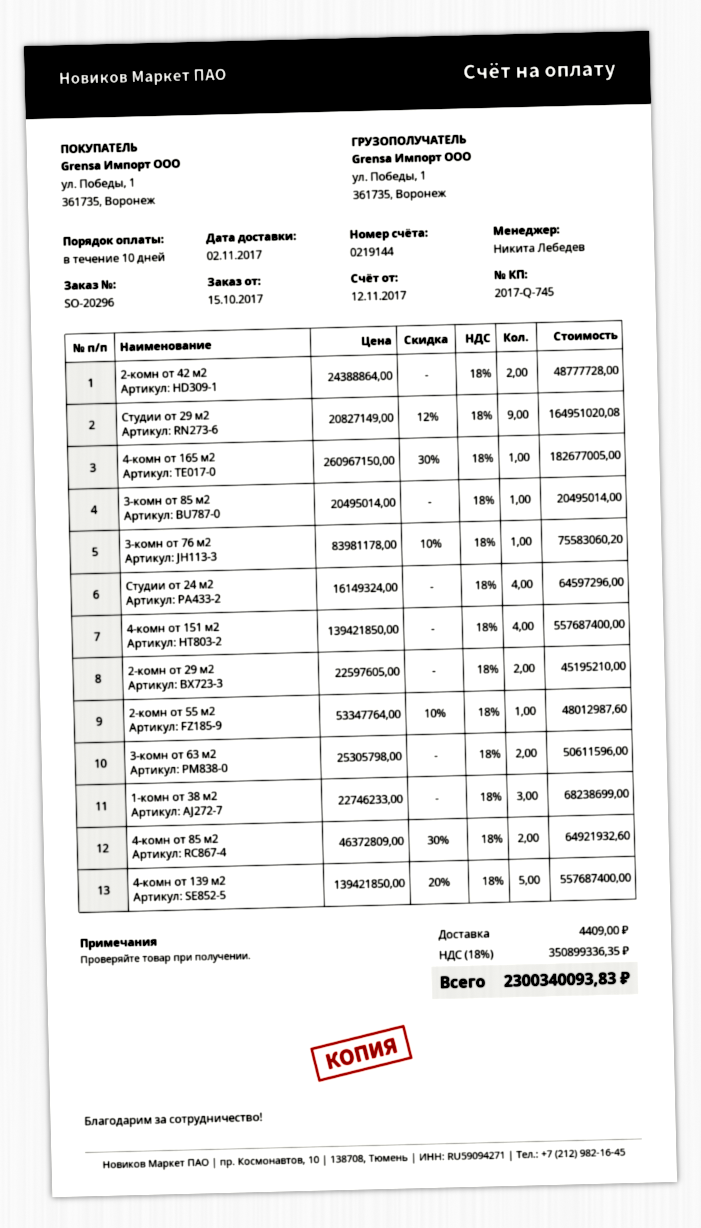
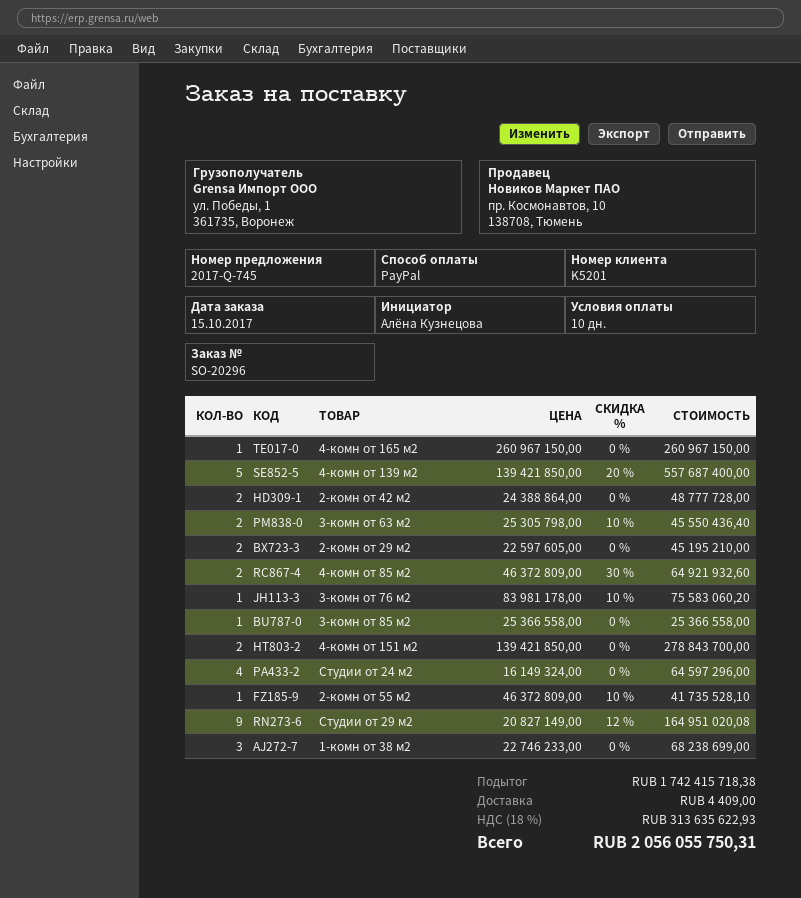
4-комн от 165 м2: 1 x 260967150.00 - 30% = 182677005.00 -> 1 x 260967150.00 = 260967150.00
3-комн от 85 м2: 1 x 20495014.00 = 20495014.00 -> 1 x 25366558.00 = 25366558.00
4-комн от 151 м2: 4 x 139421850.00 = 557687400.00 -> 2 x 139421850.00 = 278843700.00
2-комн от 55 м2: 1 x 53347764.00 - 10% = 48012987.60 -> 1 x 46372809.00 - 10% = 41735528.10
3-комн от 63 м2: 2 x 25305798.00 = 50611596.00 -> 2 x 25305798.00 - 10% = 45550436.40
tax: 18% = 350899336.35 -> 18% = 313635622.93
total: 2300340093.83 -> 2056055750.31

